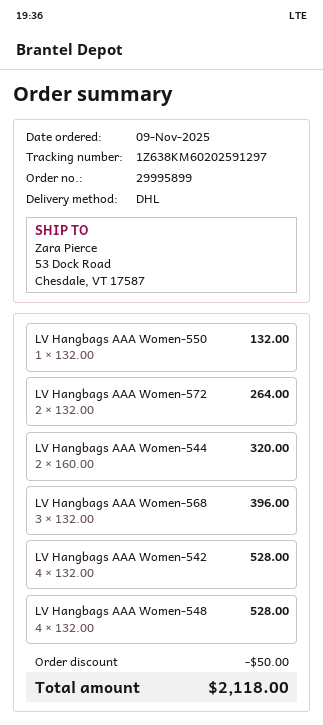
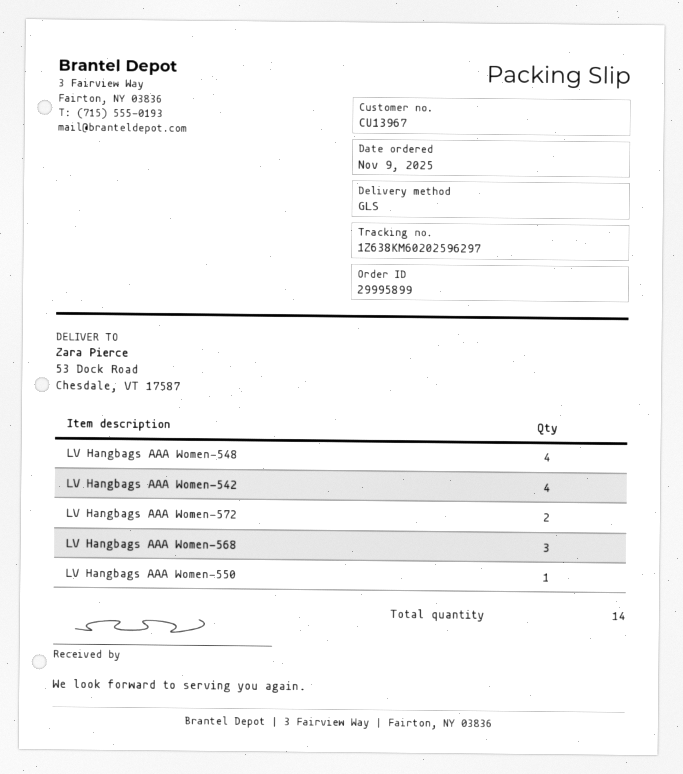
shipping method: DHL -> GLS
tracking number: 1Z638KM60202591297 -> 1Z638KM60202596297
LV Hangbags AAA Women-544: 2 -> none

